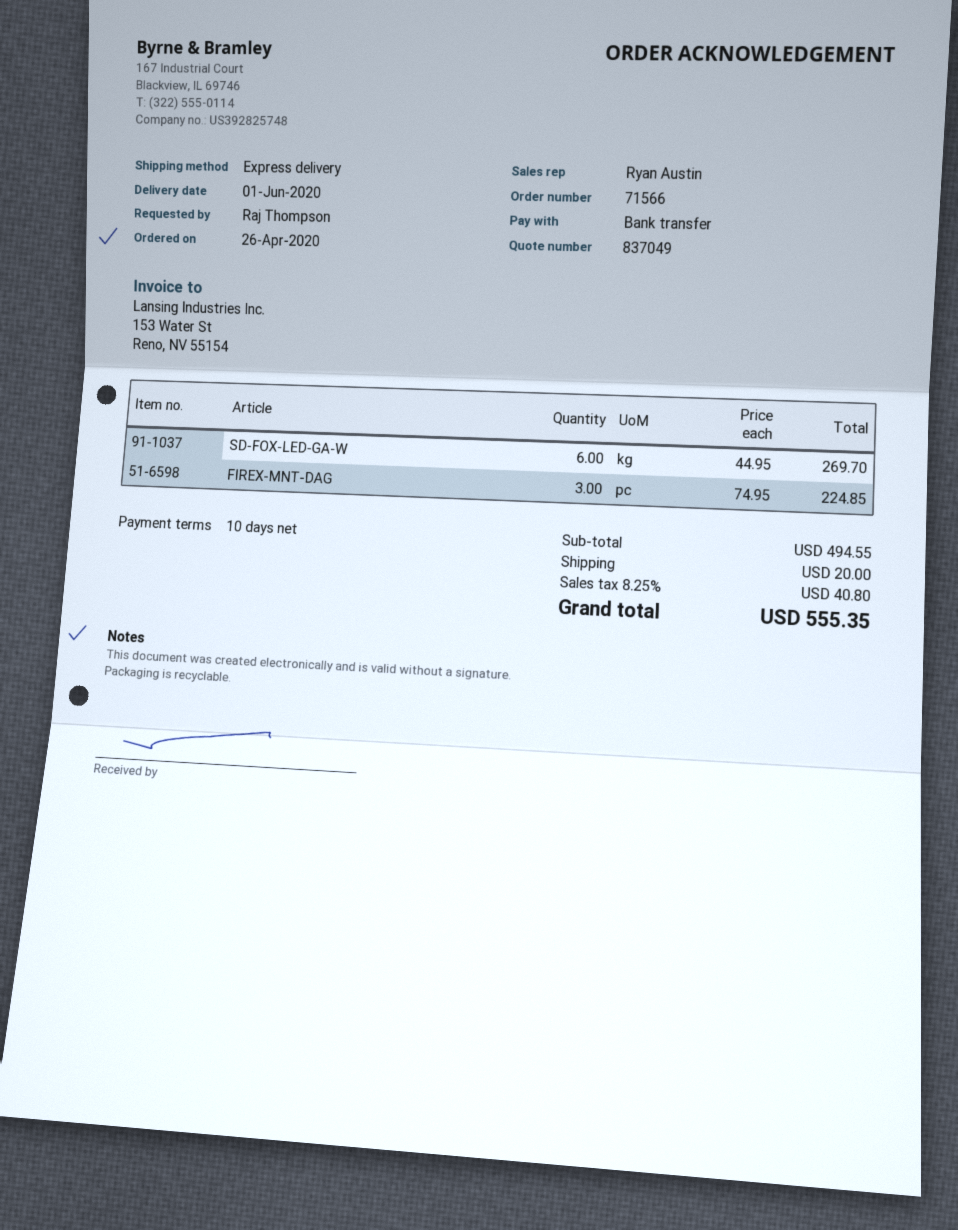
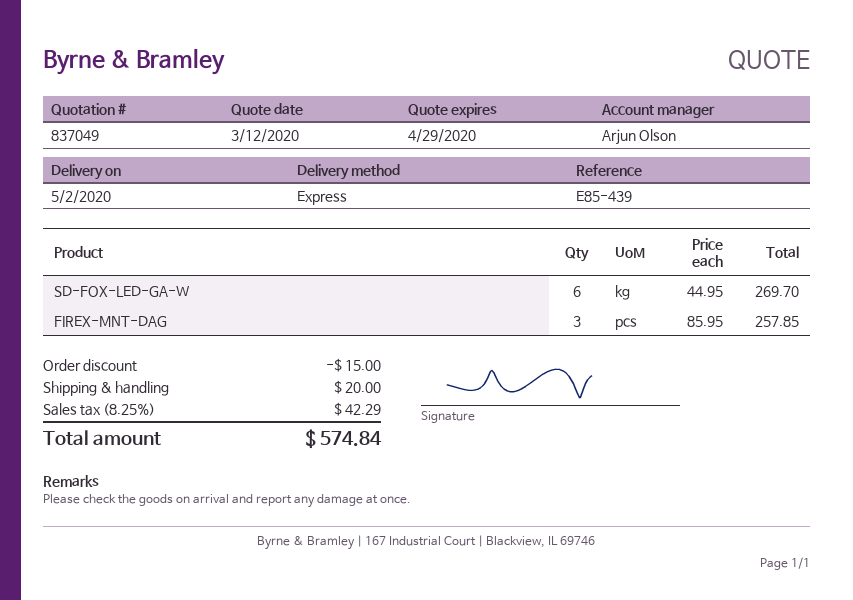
delivery date: 2020-06-01 -> 2020-05-02
sales rep: Ryan Austin -> Arjun Olson
FIREX-MNT-DAG: 3 x 74.95 = 224.85 -> 3 x 85.95 = 257.85
discount: none -> 15.00
tax: 8.25% = 40.80 -> 8.25% = 42.29
total: 555.35 -> 574.84

